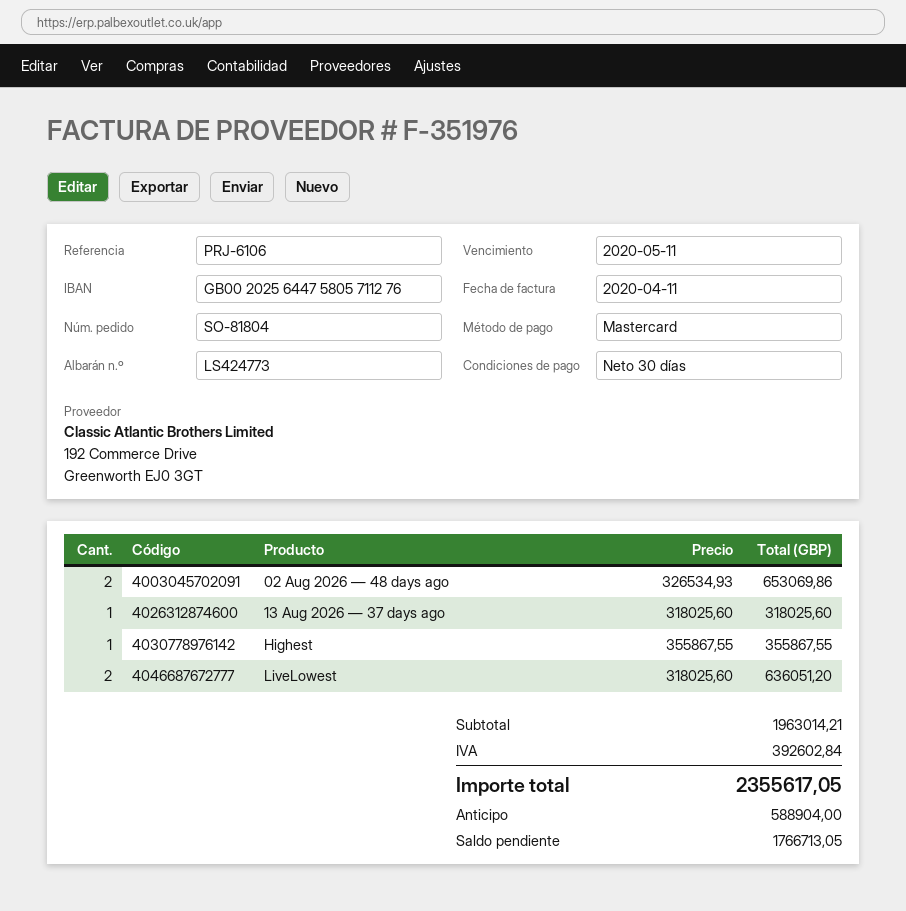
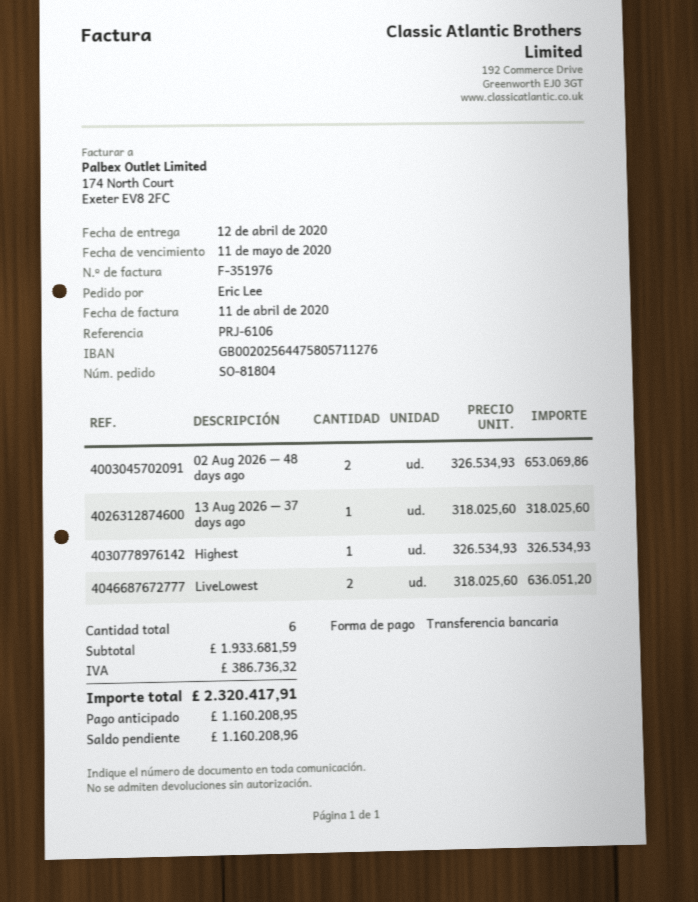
payment method: Mastercard -> bank transfer
Highest: 1 x 355867.55 = 355867.55 -> 1 x 326534.93 = 326534.93
subtotal: 1963014.21 -> 1933681.59
tax: 392602.84 -> 386736.32
total: 2355617.05 -> 2320417.91
deposit: 588904.00 -> 1160208.95
balance: 1766713.05 -> 1160208.96

